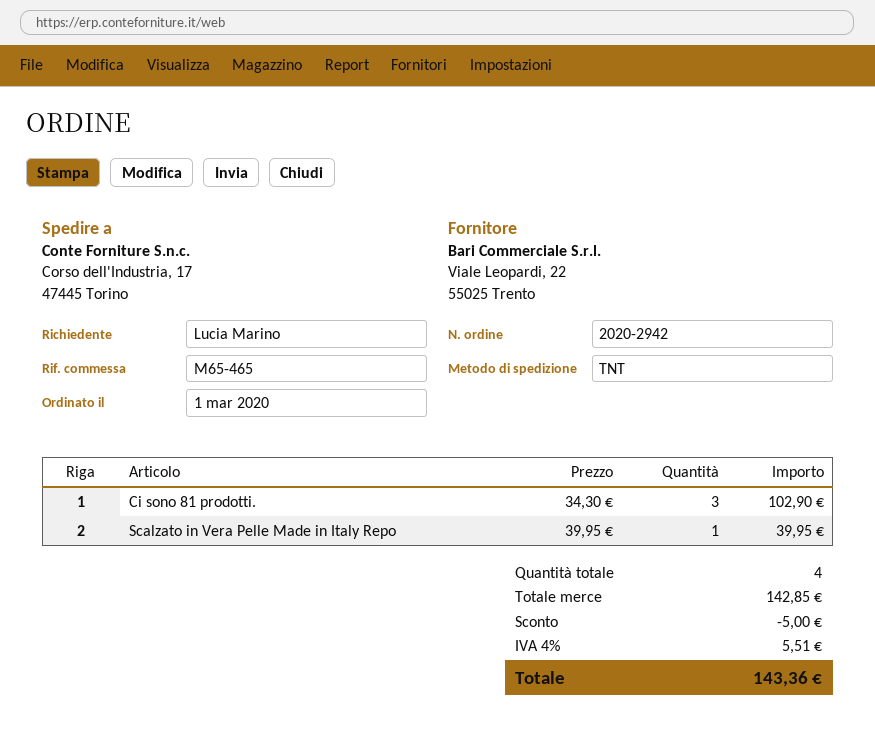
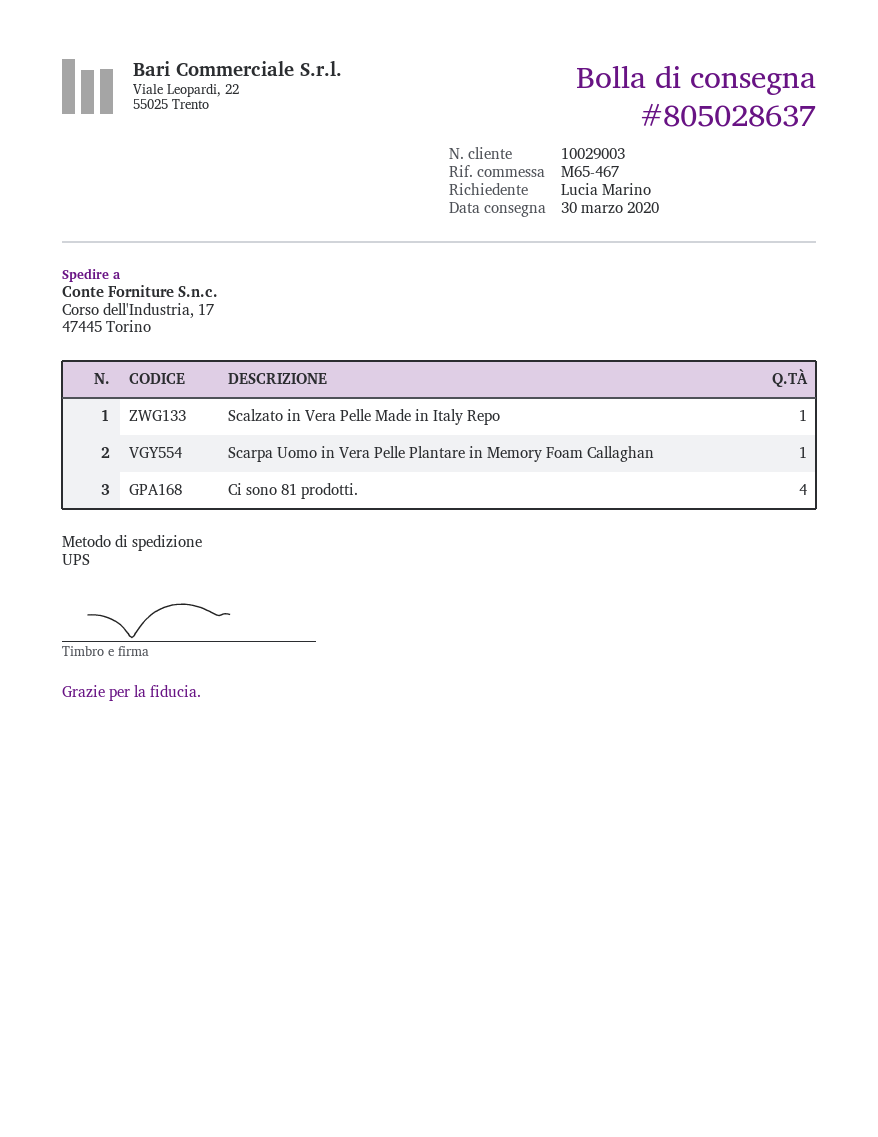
reference: M65-465 -> M65-467
shipping method: TNT -> UPS
Ci sono 81 prodotti.: 3 -> 4
Scarpa Uomo in Vera Pelle Plantare in Memory Foam Callaghan: none -> 1

